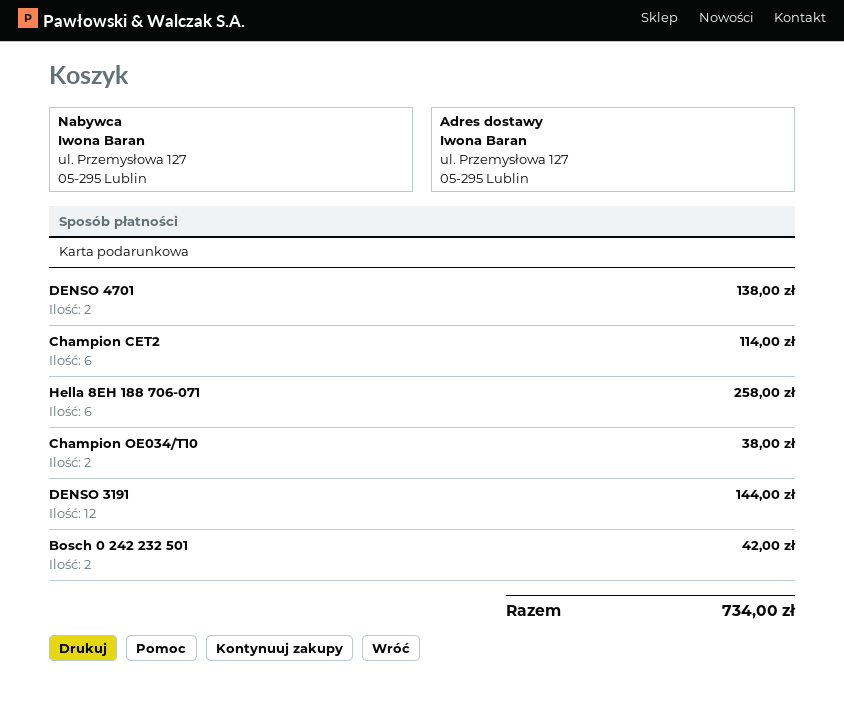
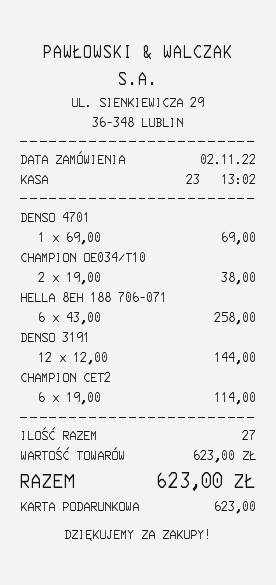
DENSO 4701: 2 for 138.00 -> 1 for 69.00
Bosch 0 242 232 501: 2 for 42.00 -> none
total: 734.00 -> 623.00

